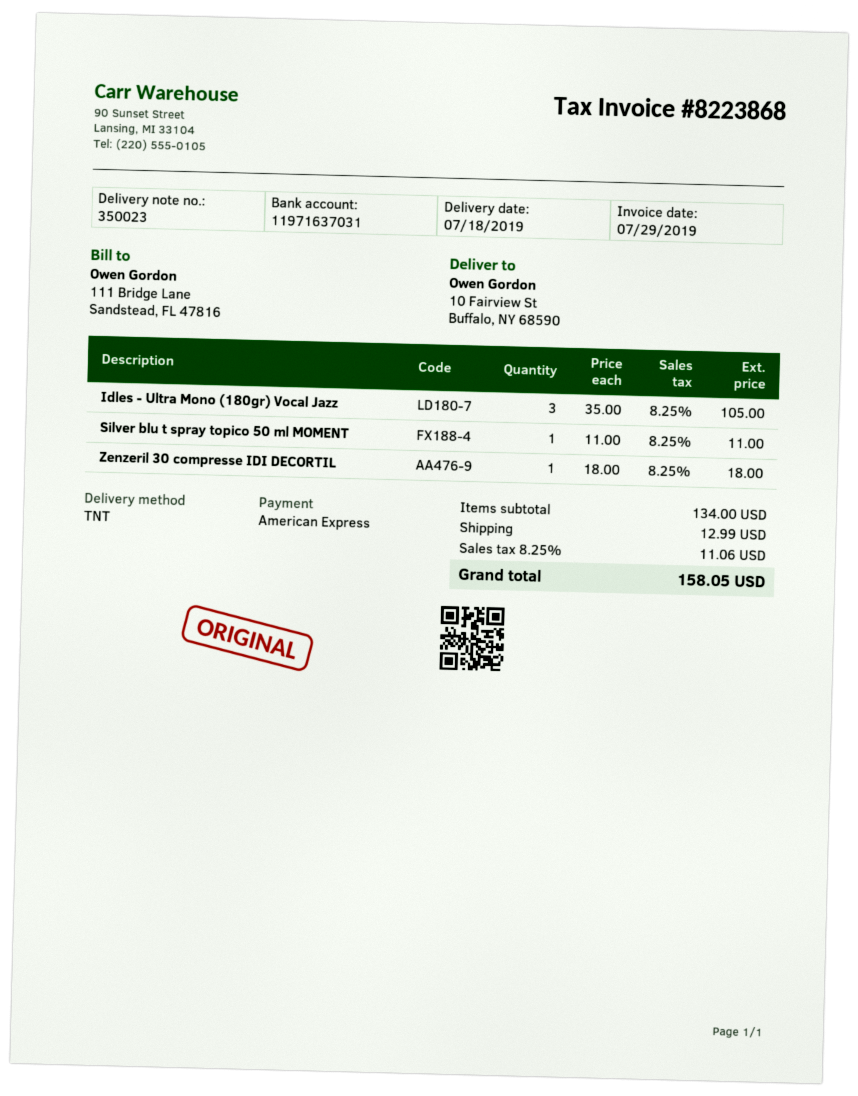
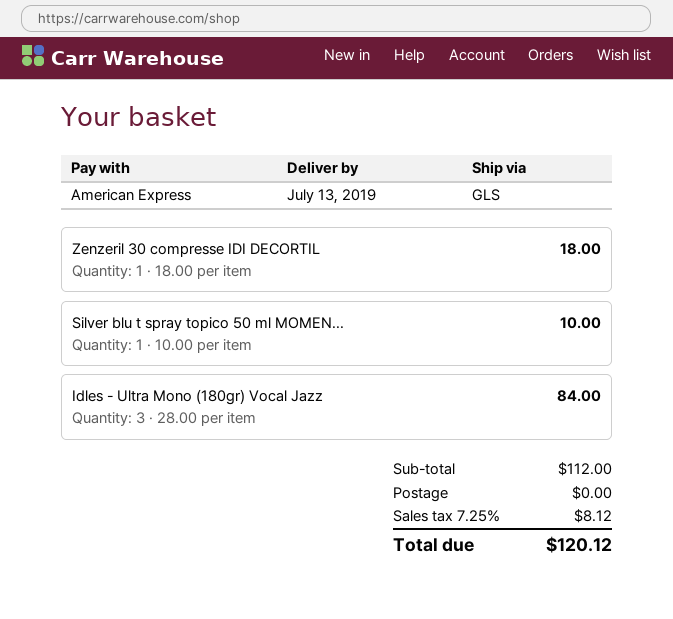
delivery date: 2019-07-18 -> 2019-07-13
shipping method: TNT -> GLS
Idles - Ultra Mono (180gr) Vocal Jazz: 3 x 35.00 = 105.00 -> 3 x 28.00 = 84.00
Silver blu t spray topico 50 ml MOMENT: 1 x 11.00 = 11.00 -> 1 x 10.00 = 10.00
subtotal: 134.00 -> 112.00
shipping: 12.99 -> 0.00
tax: 8.25% = 11.06 -> 7.25% = 8.12
total: 158.05 -> 120.12

